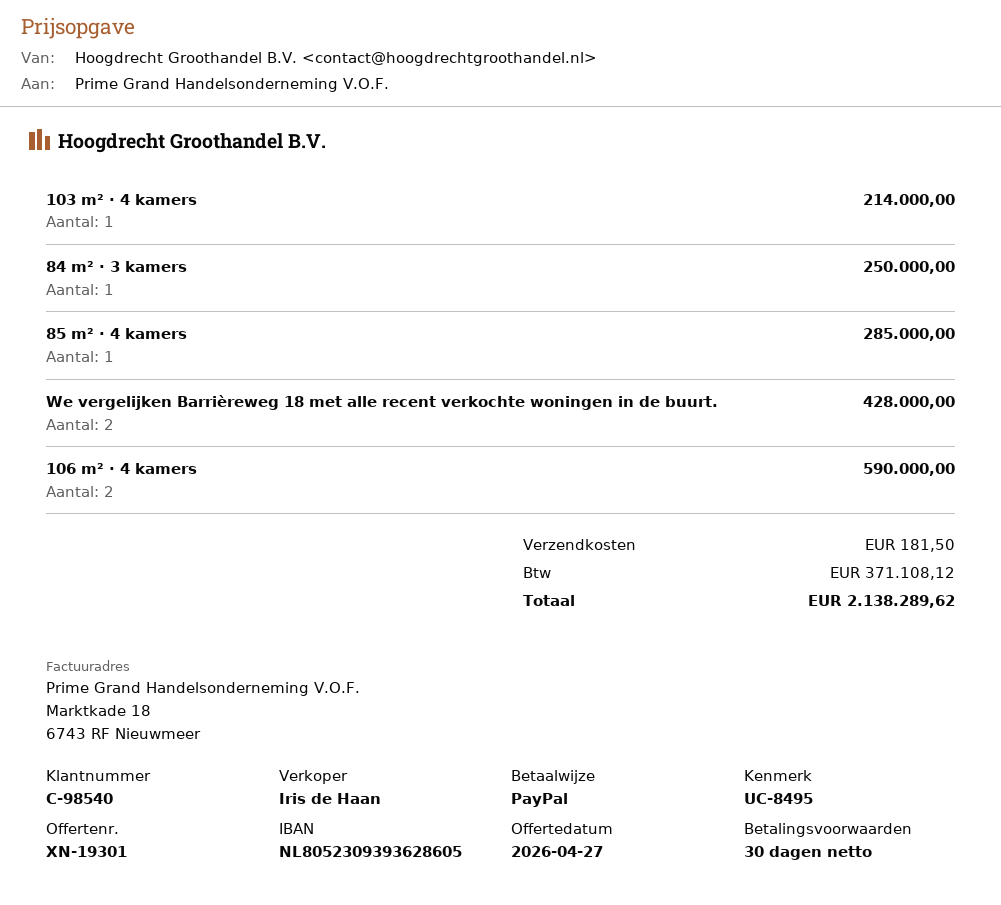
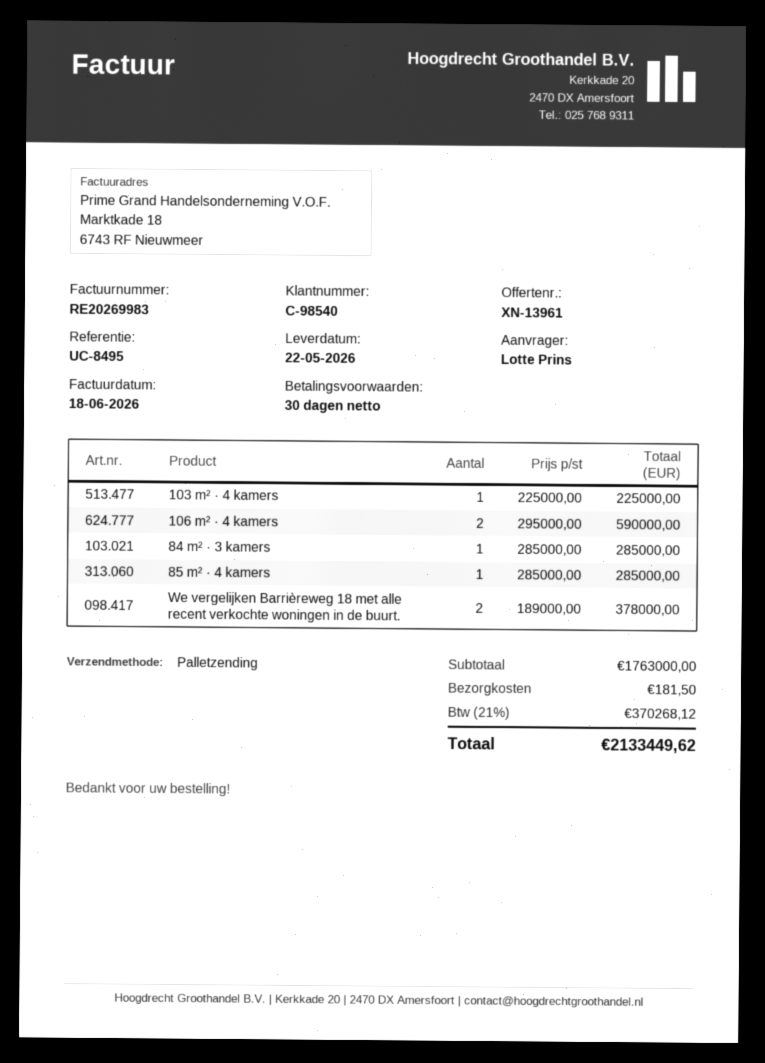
quote number: XN-19301 -> XN-13961
103 m² · 4 kamers: 1 for 214000.00 -> 1 for 225000.00
84 m² · 3 kamers: 1 for 250000.00 -> 1 for 285000.00
We vergelijken Barrièreweg 18 met alle recent verkochte woningen in de buurt.: 2 for 428000.00 -> 2 for 378000.00
tax: 371108.12 -> 370268.12
total: 2138289.62 -> 2133449.62

